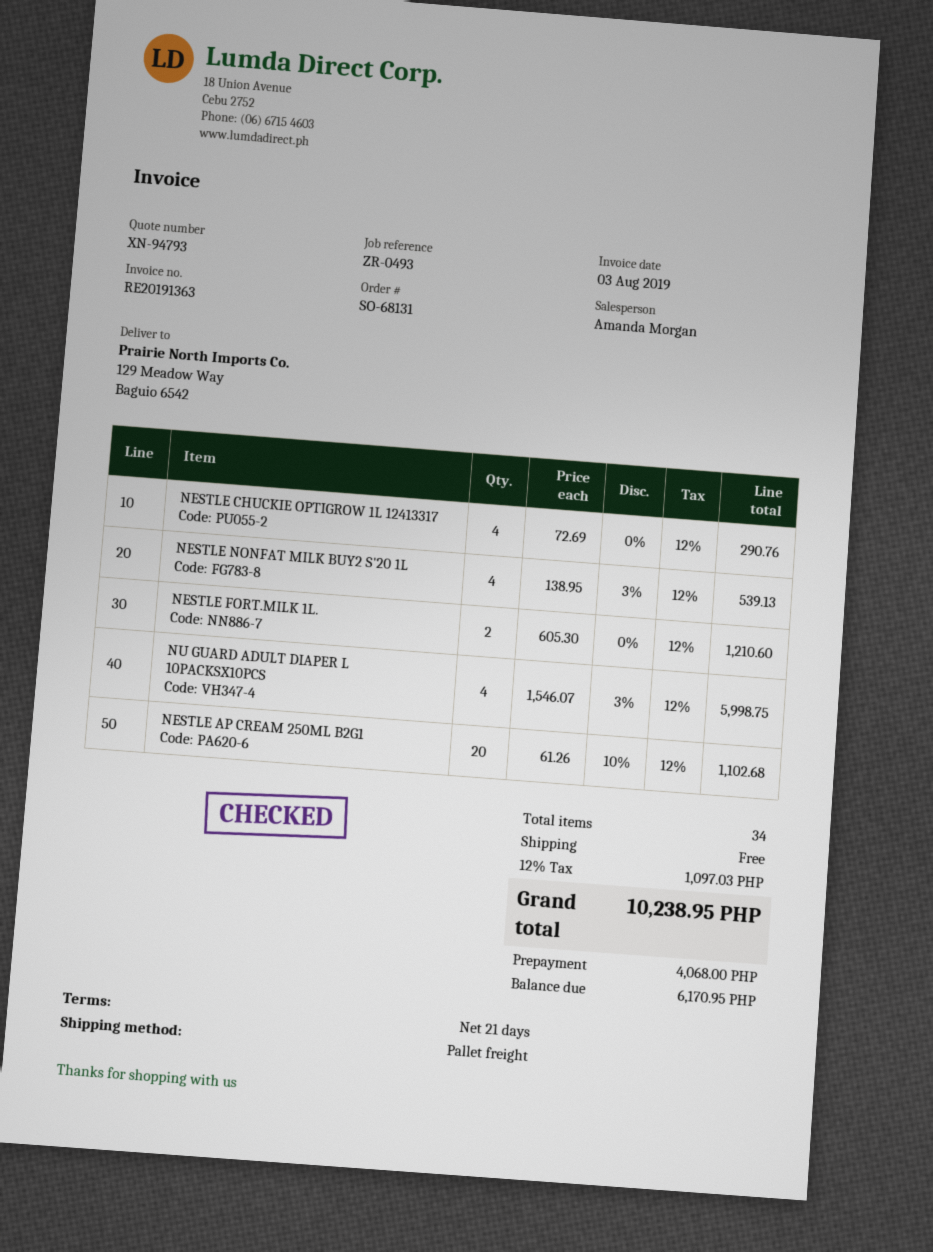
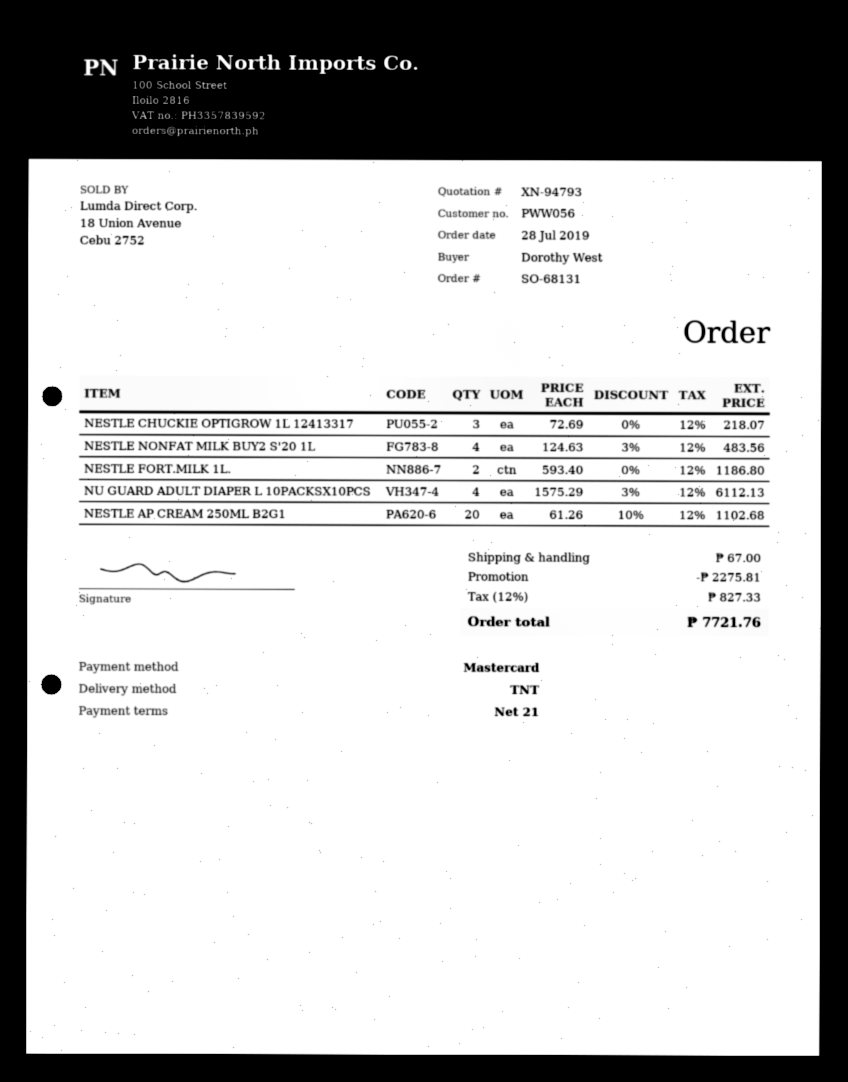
shipping method: pallet freight -> TNT
NESTLE CHUCKIE OPTIGROW 1L 12413317: 4 x 72.69 = 290.76 -> 3 x 72.69 = 218.07
NESTLE NONFAT MILK BUY2 S'20 1L: 4 x 138.95 - 3% = 539.13 -> 4 x 124.63 - 3% = 483.56
NESTLE FORT.MILK 1L.: 2 x 605.30 = 1210.60 -> 2 x 593.40 = 1186.80
NU GUARD ADULT DIAPER L 10PACKSX10PCS: 4 x 1546.07 - 3% = 5998.75 -> 4 x 1575.29 - 3% = 6112.13
discount: none -> 2275.81
shipping: 0.00 -> 67.00
tax: 12% = 1097.03 -> 12% = 827.33
total: 10238.95 -> 7721.76

